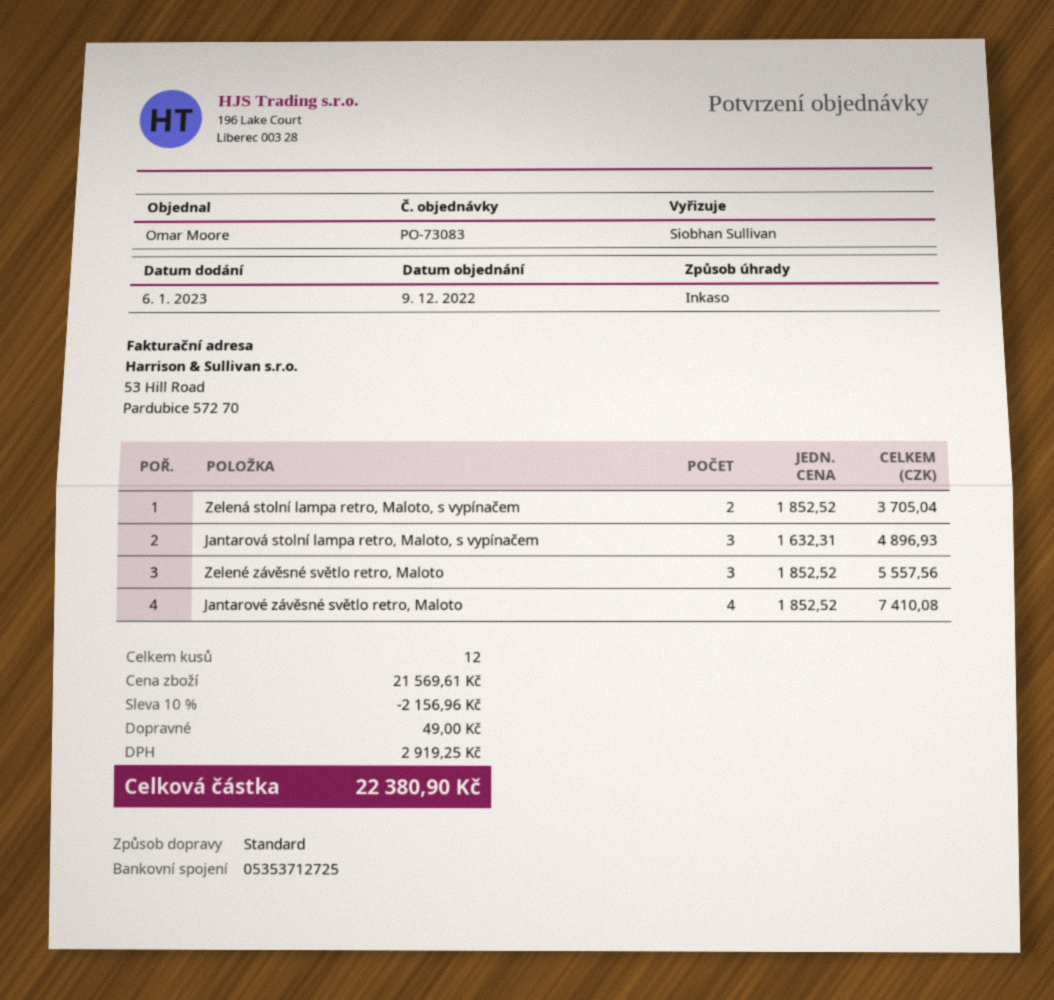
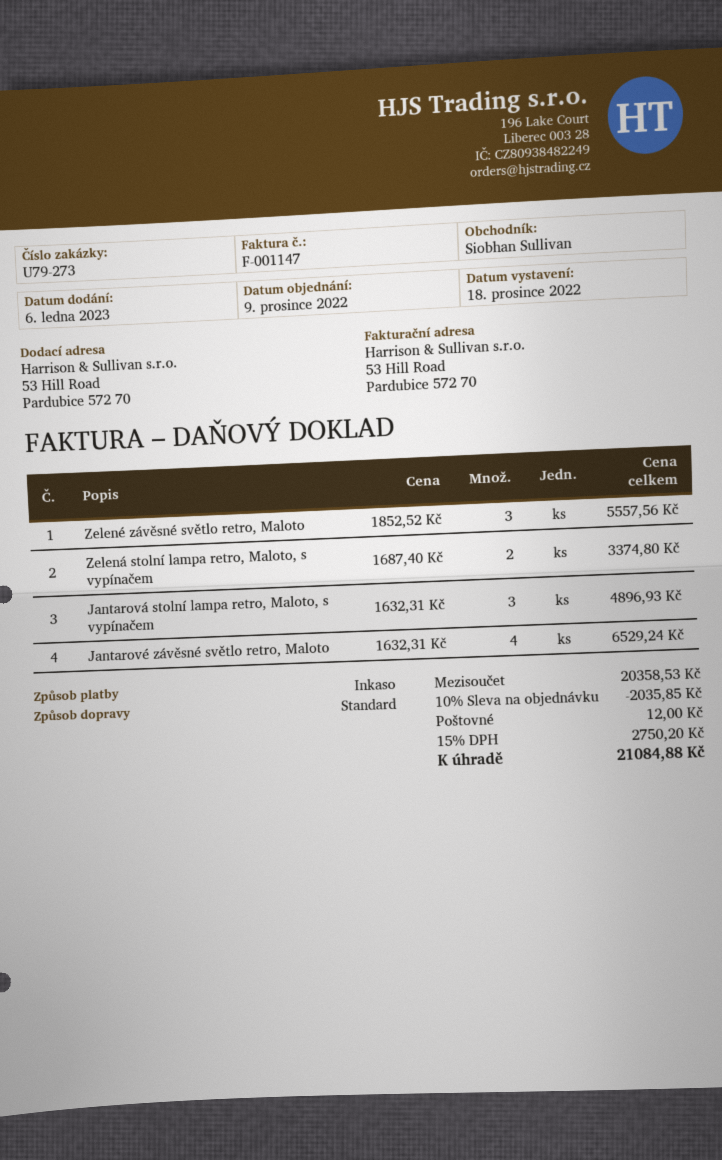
Zelená stolní lampa retro, Maloto, s vypínačem: 2 x 1852.52 = 3705.04 -> 2 x 1687.40 = 3374.80
Jantarové závěsné světlo retro, Maloto: 4 x 1852.52 = 7410.08 -> 4 x 1632.31 = 6529.24
subtotal: 21569.61 -> 20358.53
discount: 10% = 2156.96 -> 10% = 2035.85
shipping: 49.00 -> 12.00
tax: 2919.25 -> 2750.20
total: 22380.90 -> 21084.88

